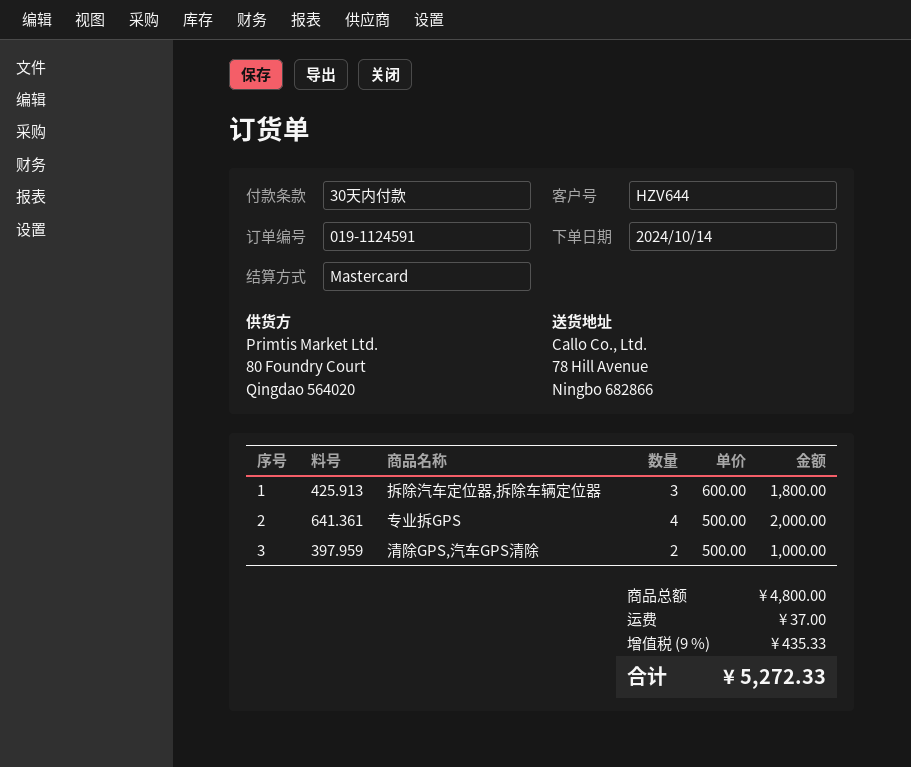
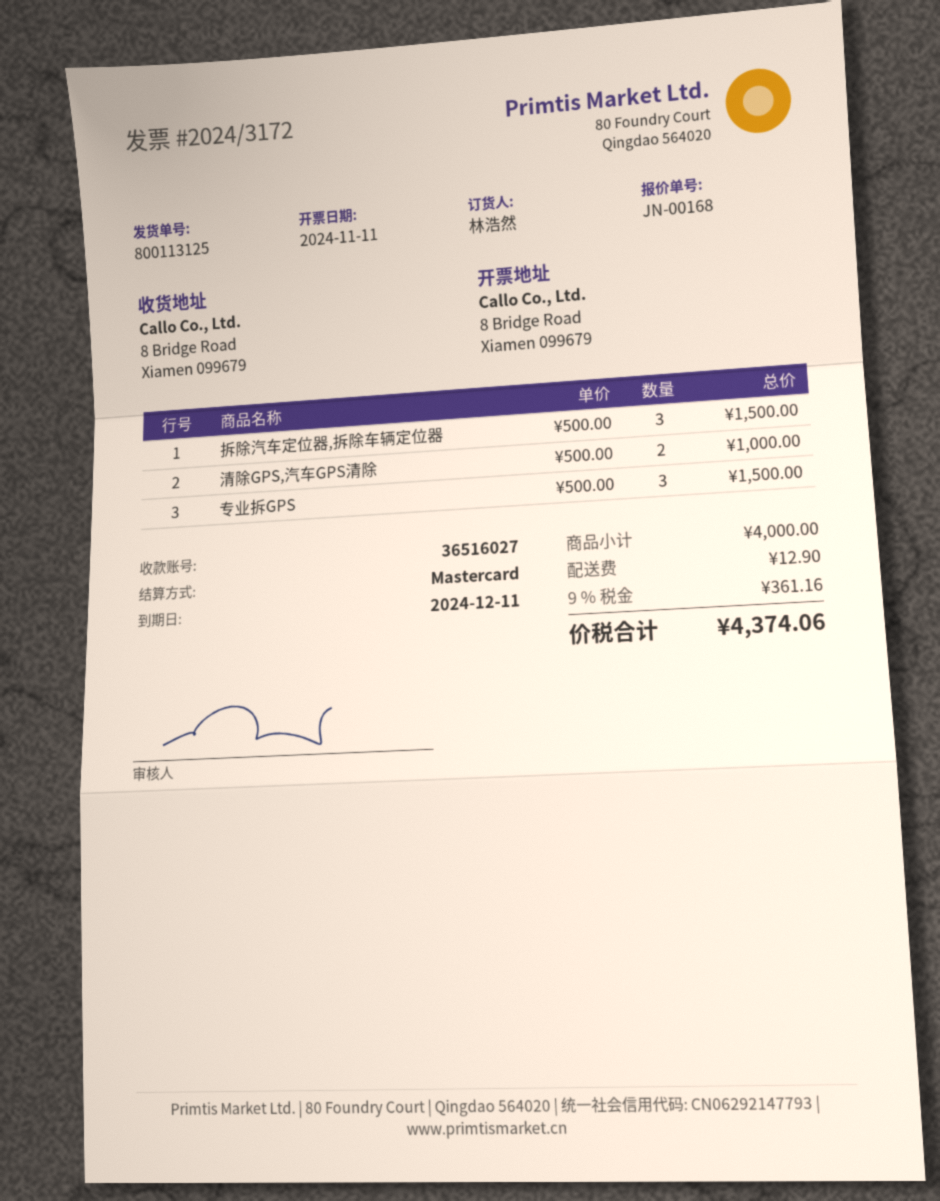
ship to: 78 Hill Avenue, Ningbo 682866 -> 8 Bridge Road, Xiamen 099679
拆除汽车定位器,拆除车辆定位器: 3 x 600.00 = 1800.00 -> 3 x 500.00 = 1500.00
专业拆GPS: 4 x 500.00 = 2000.00 -> 3 x 500.00 = 1500.00
subtotal: 4800.00 -> 4000.00
shipping: 37.00 -> 12.90
tax: 9% = 435.33 -> 9% = 361.16
total: 5272.33 -> 4374.06

